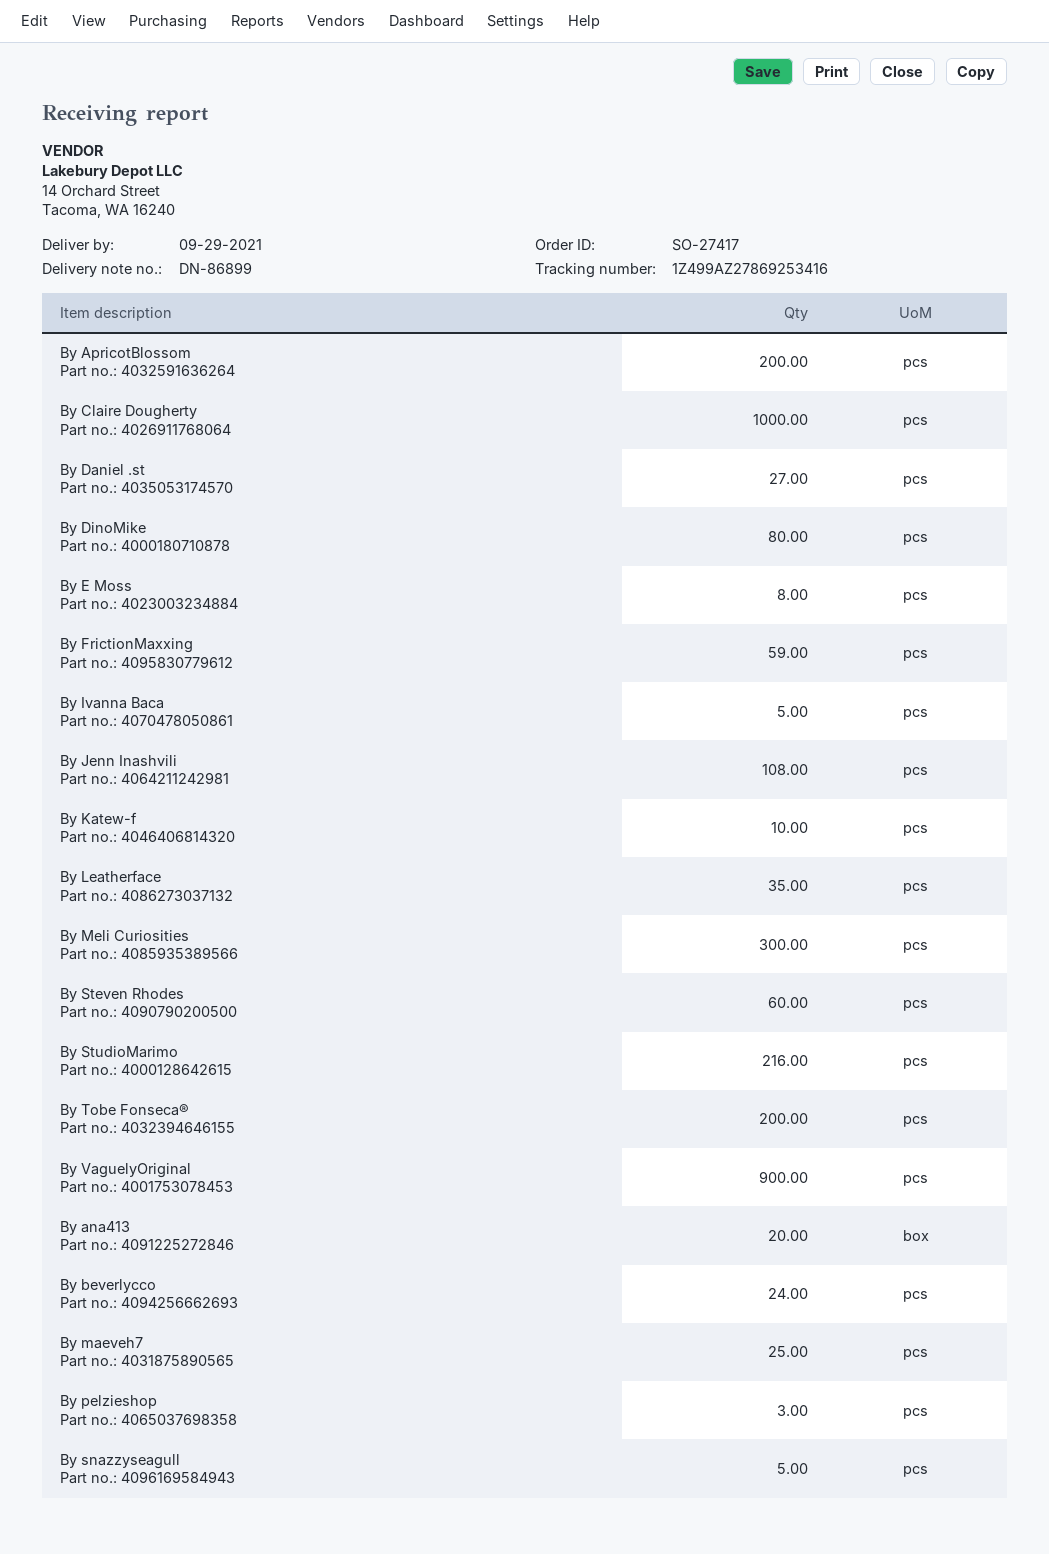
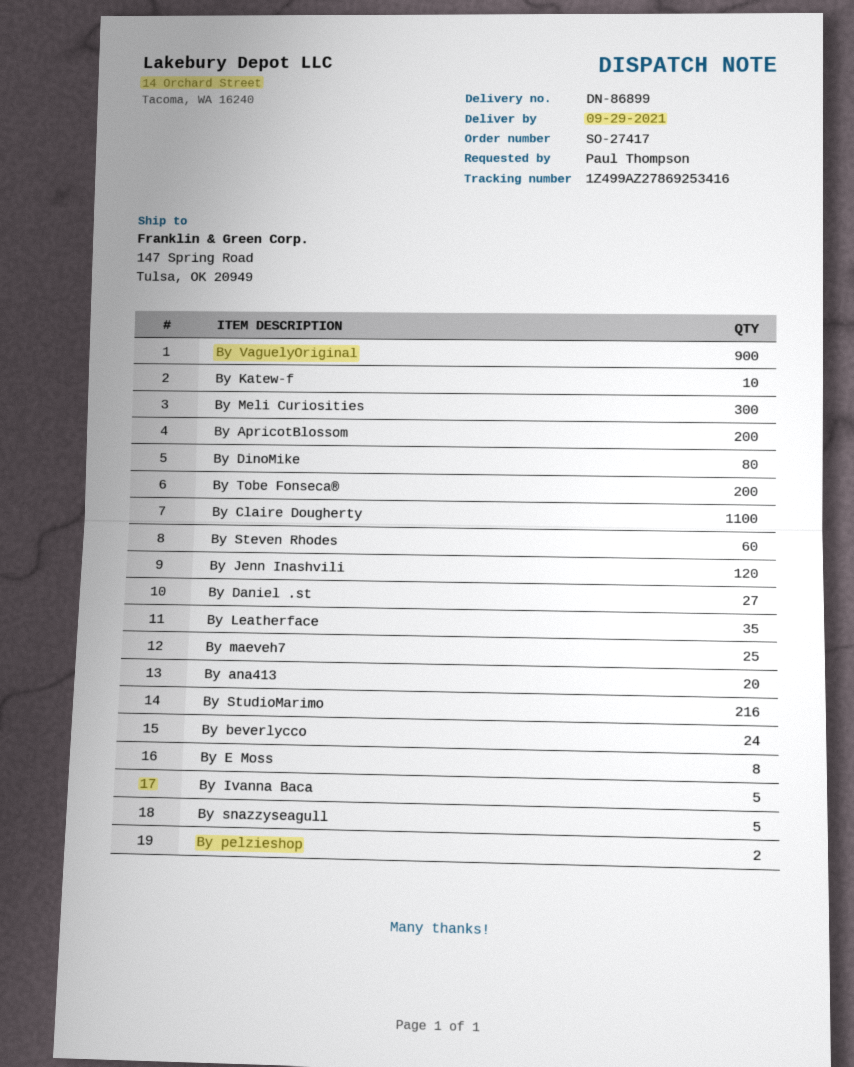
By Claire Dougherty: 1000 -> 1100
By FrictionMaxxing: 59 -> none
By Jenn Inashvili: 108 -> 120
By pelzieshop: 3 -> 2

